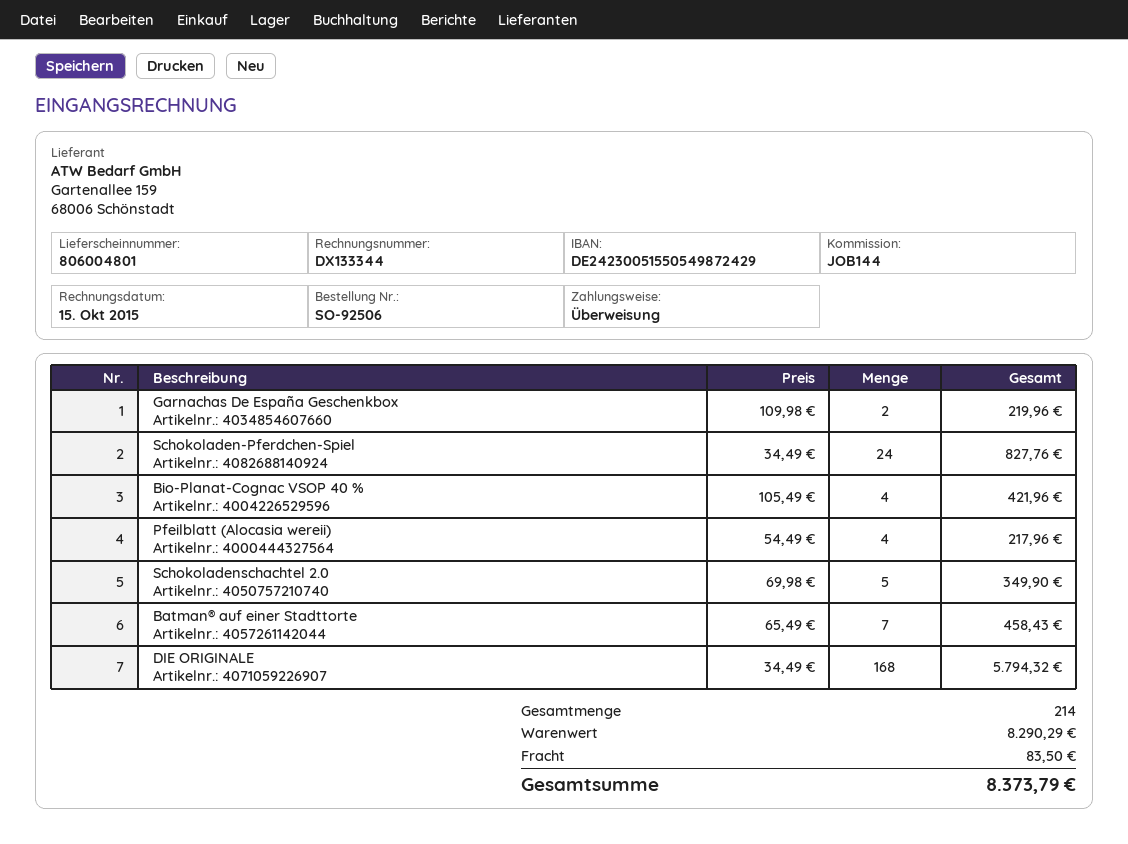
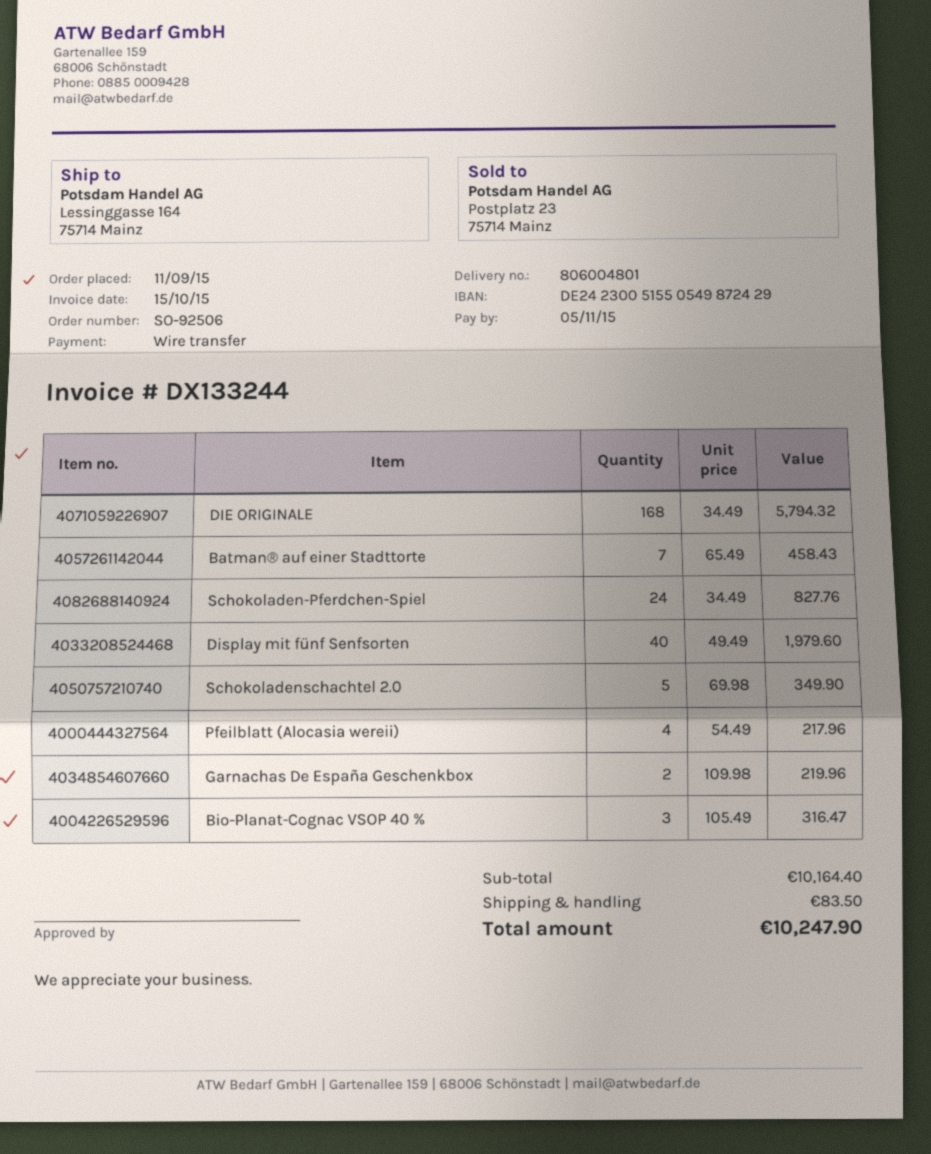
invoice number: DX133344 -> DX133244
Bio-Planat-Cognac VSOP 40 %: 4 x 105.49 = 421.96 -> 3 x 105.49 = 316.47
Display mit fünf Senfsorten: none -> 40 x 49.49 = 1979.60
subtotal: 8290.29 -> 10164.40
total: 8373.79 -> 10247.90

